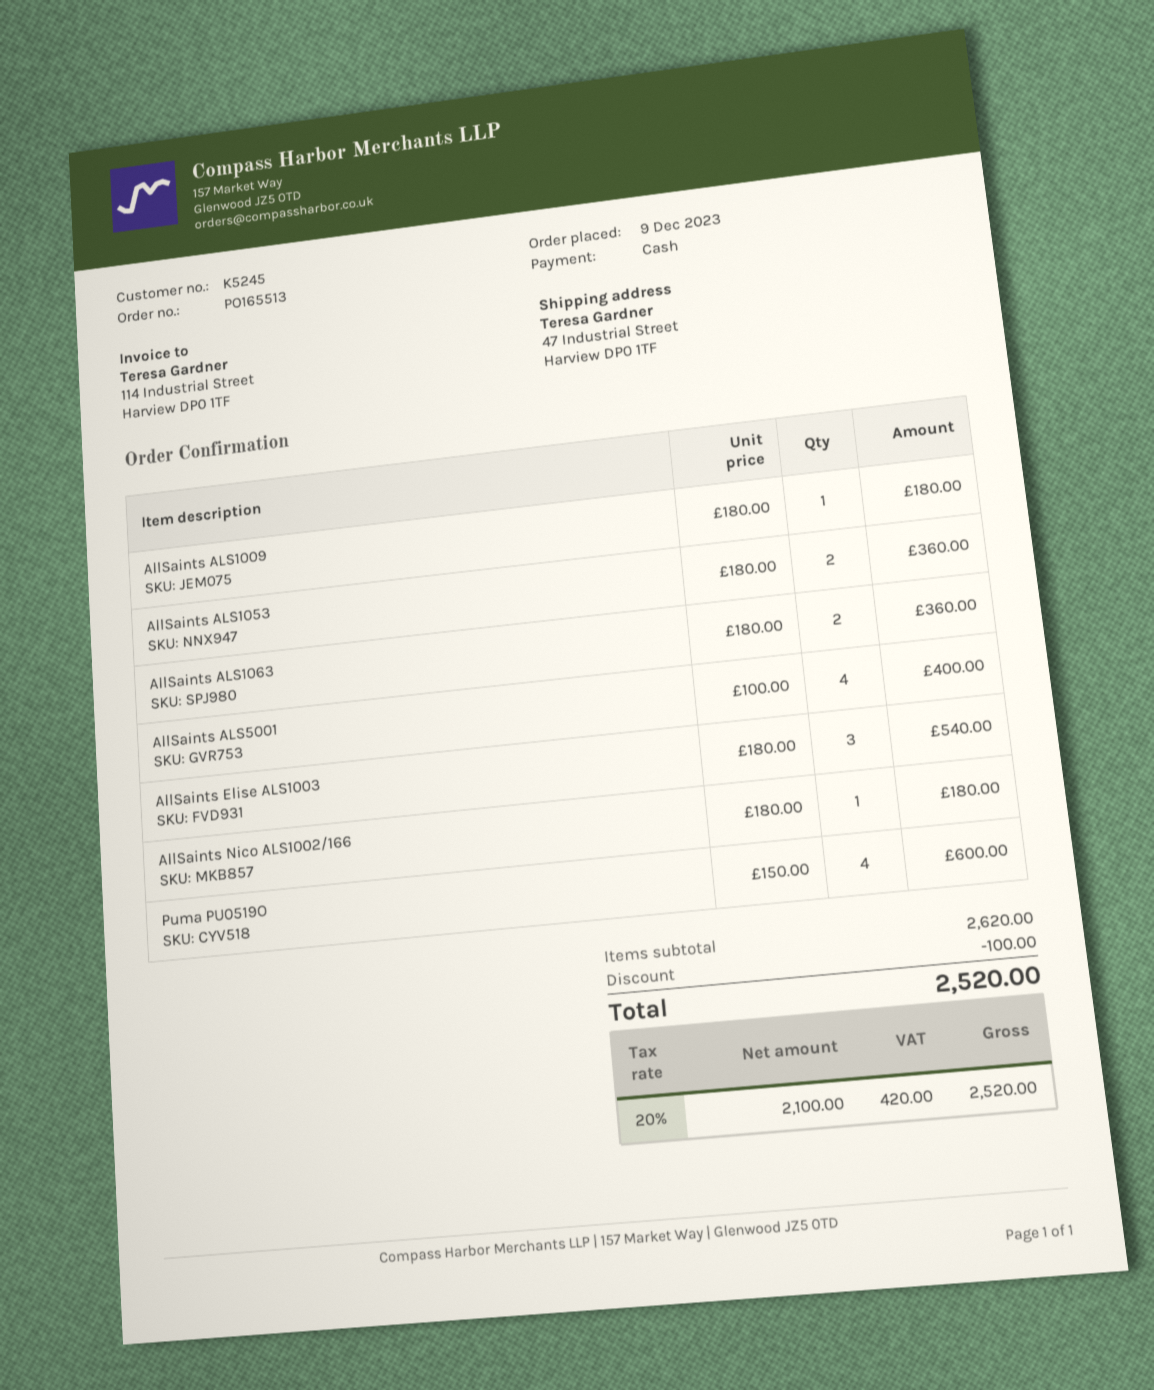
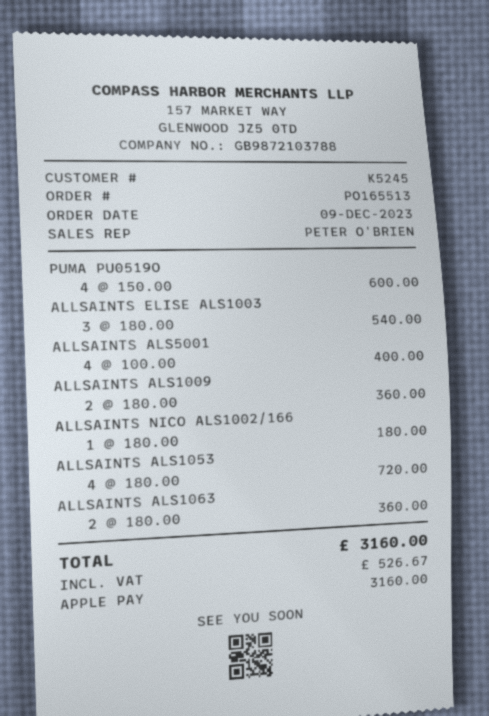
payment method: cash -> Apple Pay
AllSaints ALS1009: 1 x 180.00 = 180.00 -> 2 x 180.00 = 360.00
AllSaints ALS1053: 2 x 180.00 = 360.00 -> 4 x 180.00 = 720.00
discount: 100.00 -> none
tax: 420.00 -> 526.67
total: 2520.00 -> 3160.00

